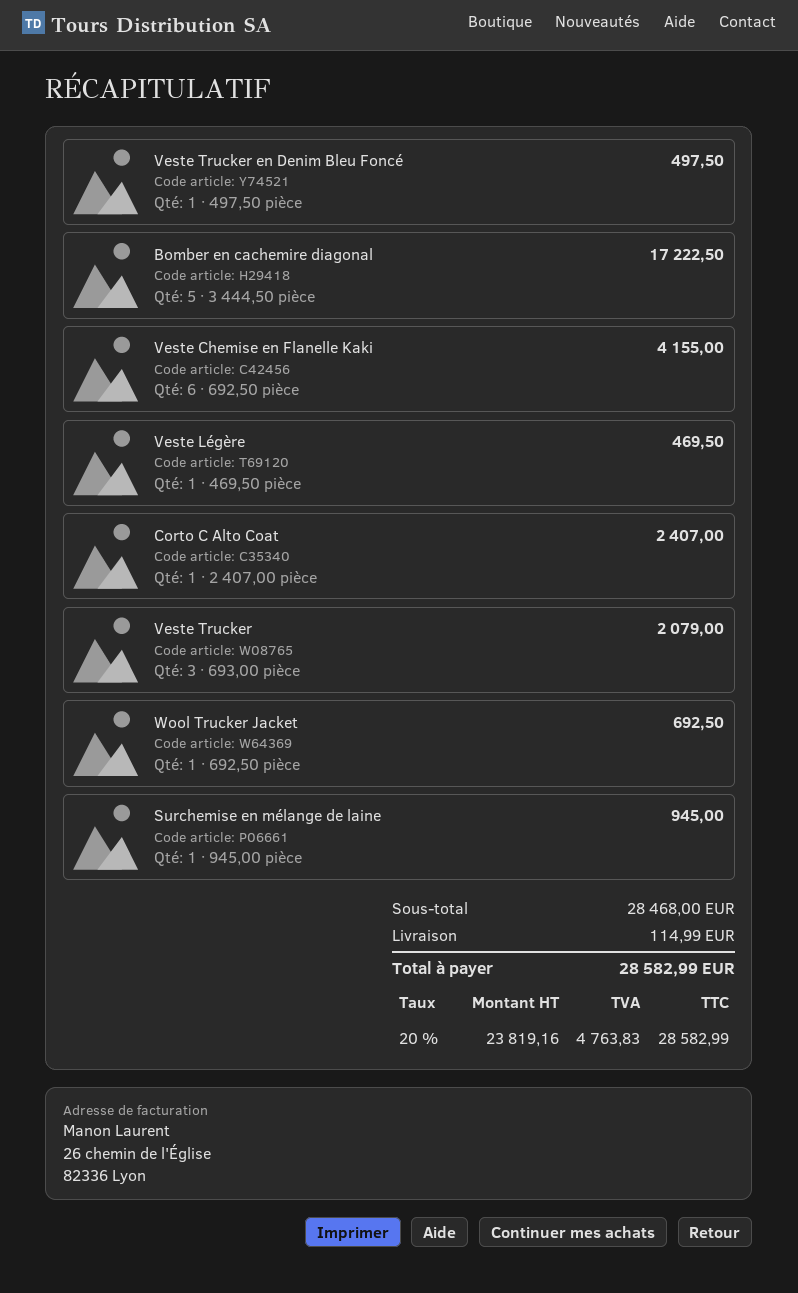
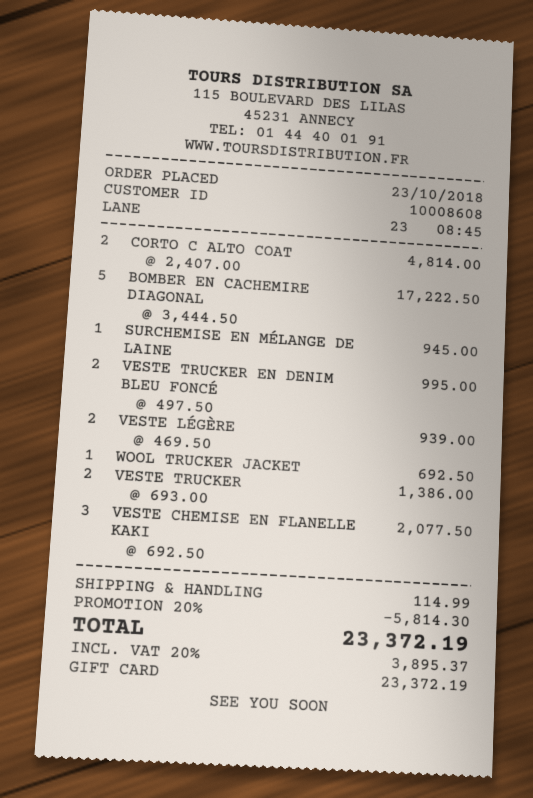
Veste Trucker en Denim Bleu Foncé: 1 x 497.50 = 497.50 -> 2 x 497.50 = 995.00
Veste Chemise en Flanelle Kaki: 6 x 692.50 = 4155.00 -> 3 x 692.50 = 2077.50
Veste Légère: 1 x 469.50 = 469.50 -> 2 x 469.50 = 939.00
Corto C Alto Coat: 1 x 2407.00 = 2407.00 -> 2 x 2407.00 = 4814.00
Veste Trucker: 3 x 693.00 = 2079.00 -> 2 x 693.00 = 1386.00
discount: none -> 20% = 5814.30
tax: 20% = 4763.83 -> 20% = 3895.37
total: 28582.99 -> 23372.19

